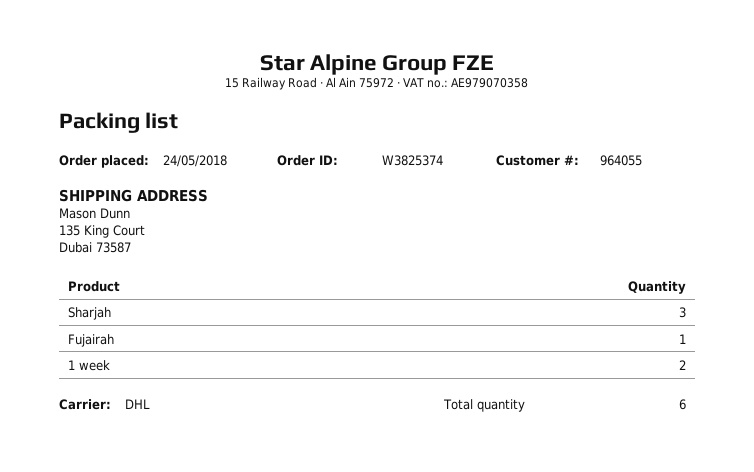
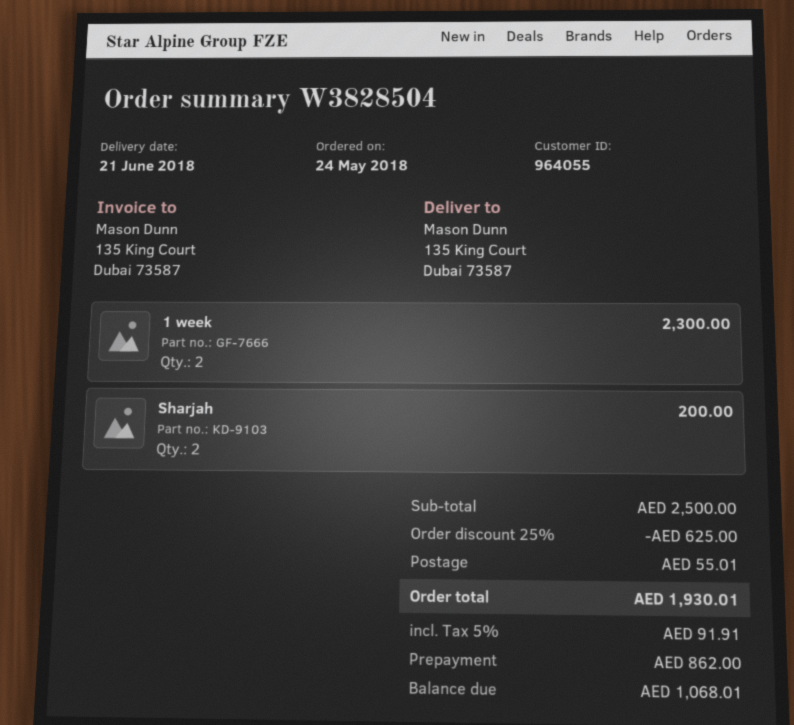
order number: W3825374 -> W3828504
Sharjah: 3 -> 2
Fujairah: 1 -> none

